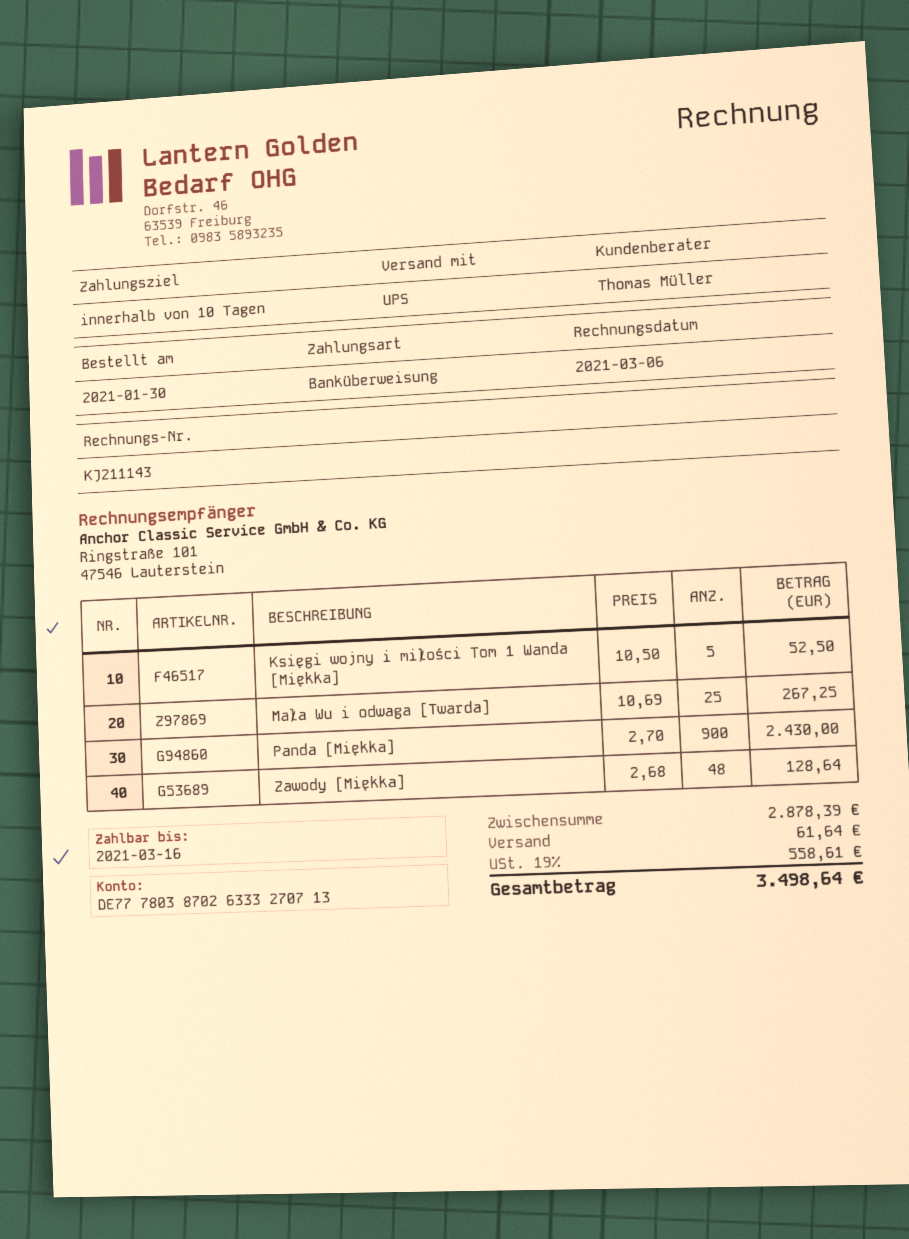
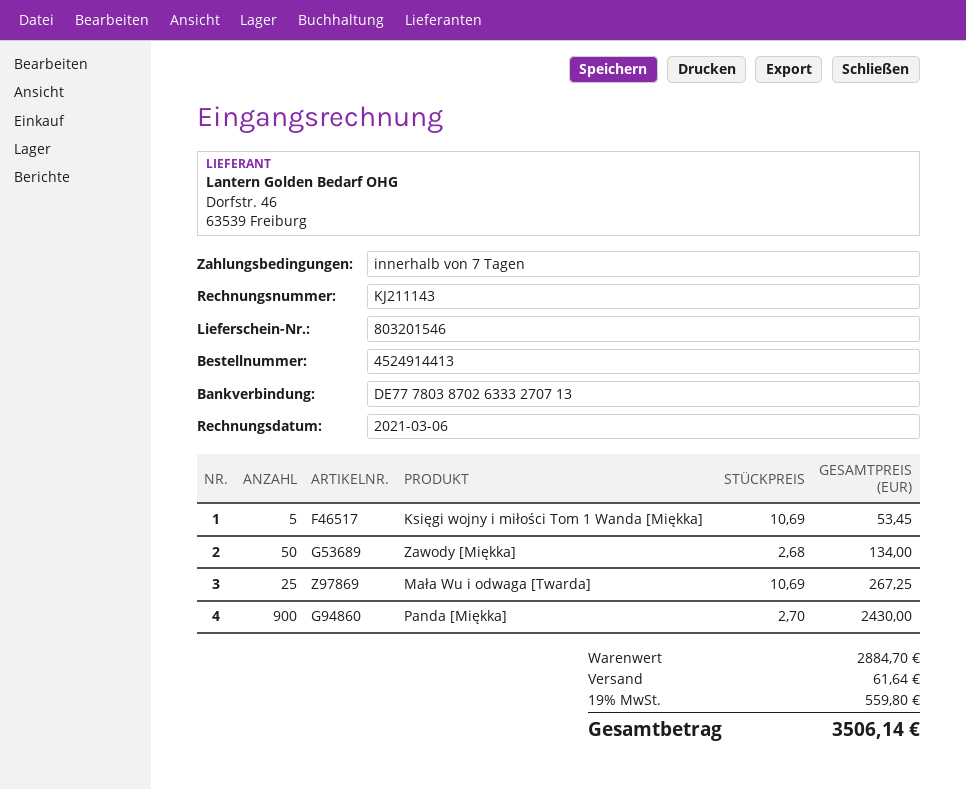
payment terms: 10 days -> 7 days
Księgi wojny i miłości Tom 1 Wanda [Miękka]: 5 x 10.50 = 52.50 -> 5 x 10.69 = 53.45
Zawody [Miękka]: 48 x 2.68 = 128.64 -> 50 x 2.68 = 134.00
subtotal: 2878.39 -> 2884.70
tax: 19% = 558.61 -> 19% = 559.80
total: 3498.64 -> 3506.14

